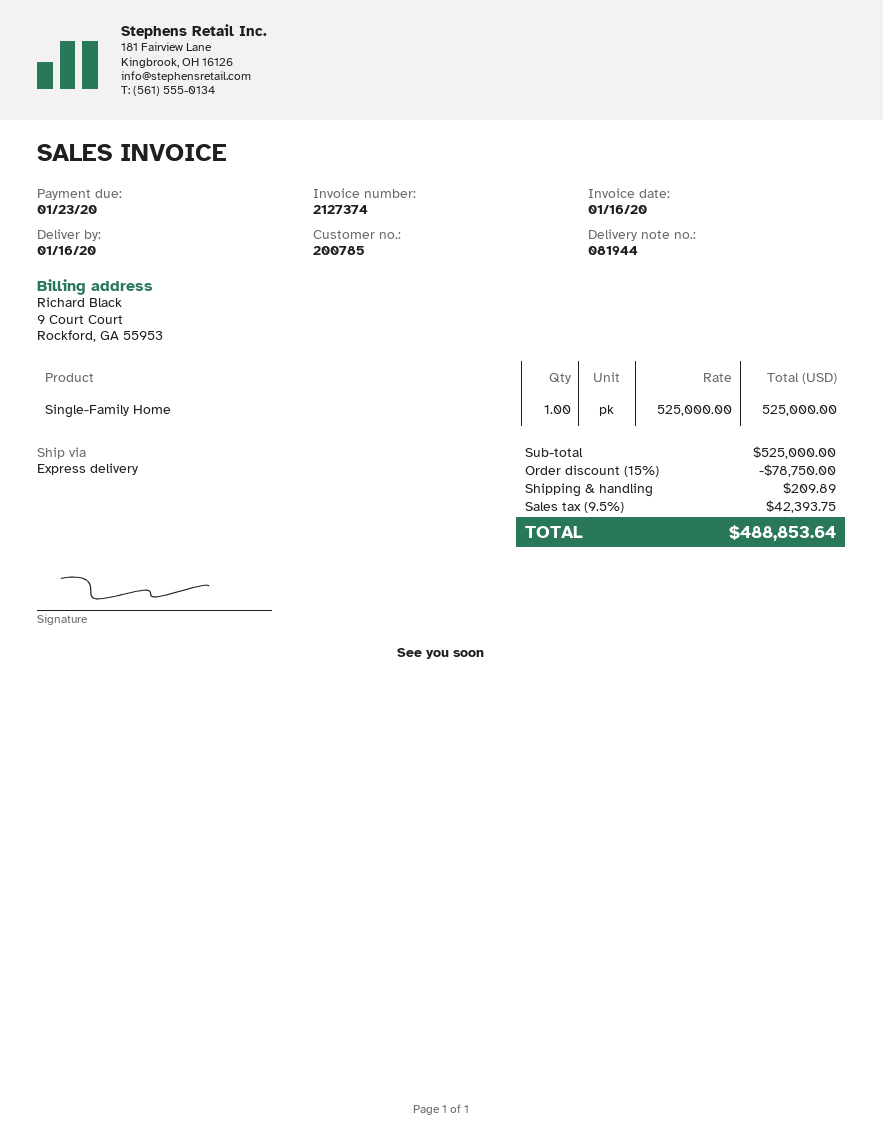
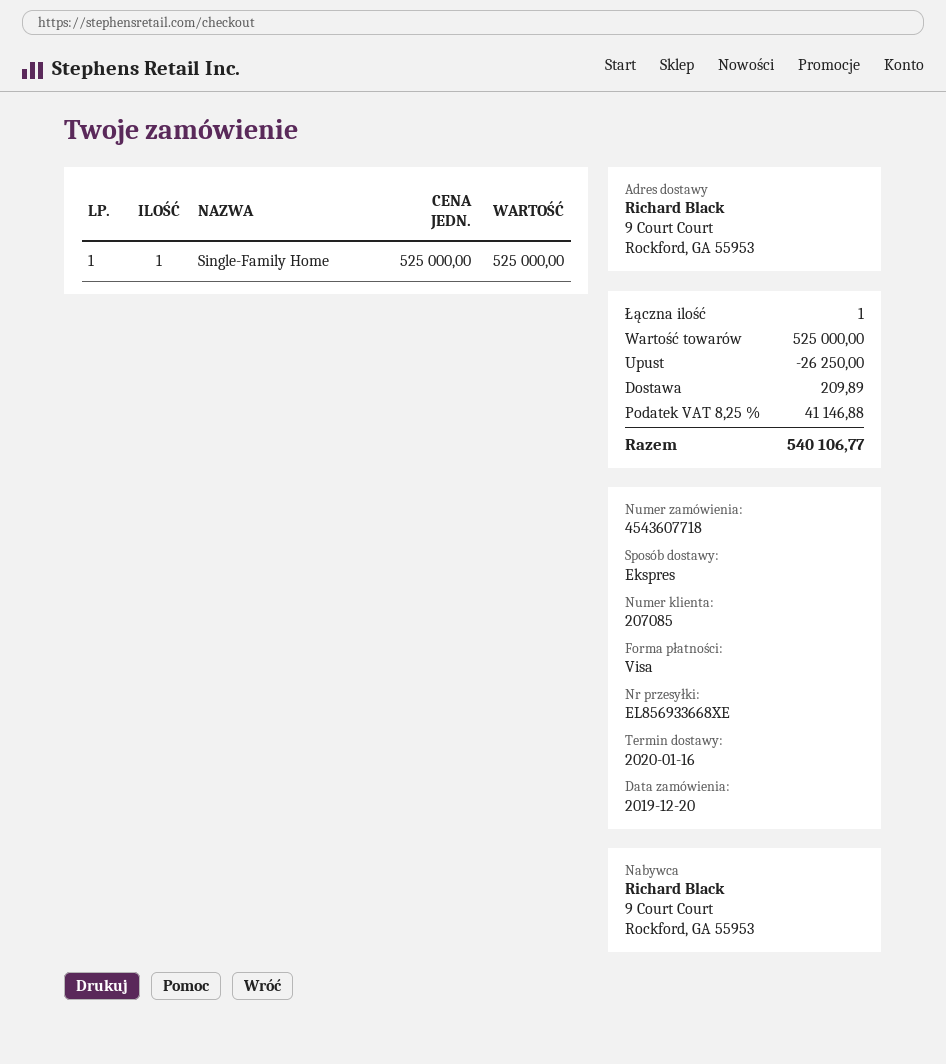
customer number: 200785 -> 207085
discount: 78750.00 -> 26250.00
tax: 9.5% = 42393.75 -> 8.25% = 41146.88
total: 488853.64 -> 540106.77

